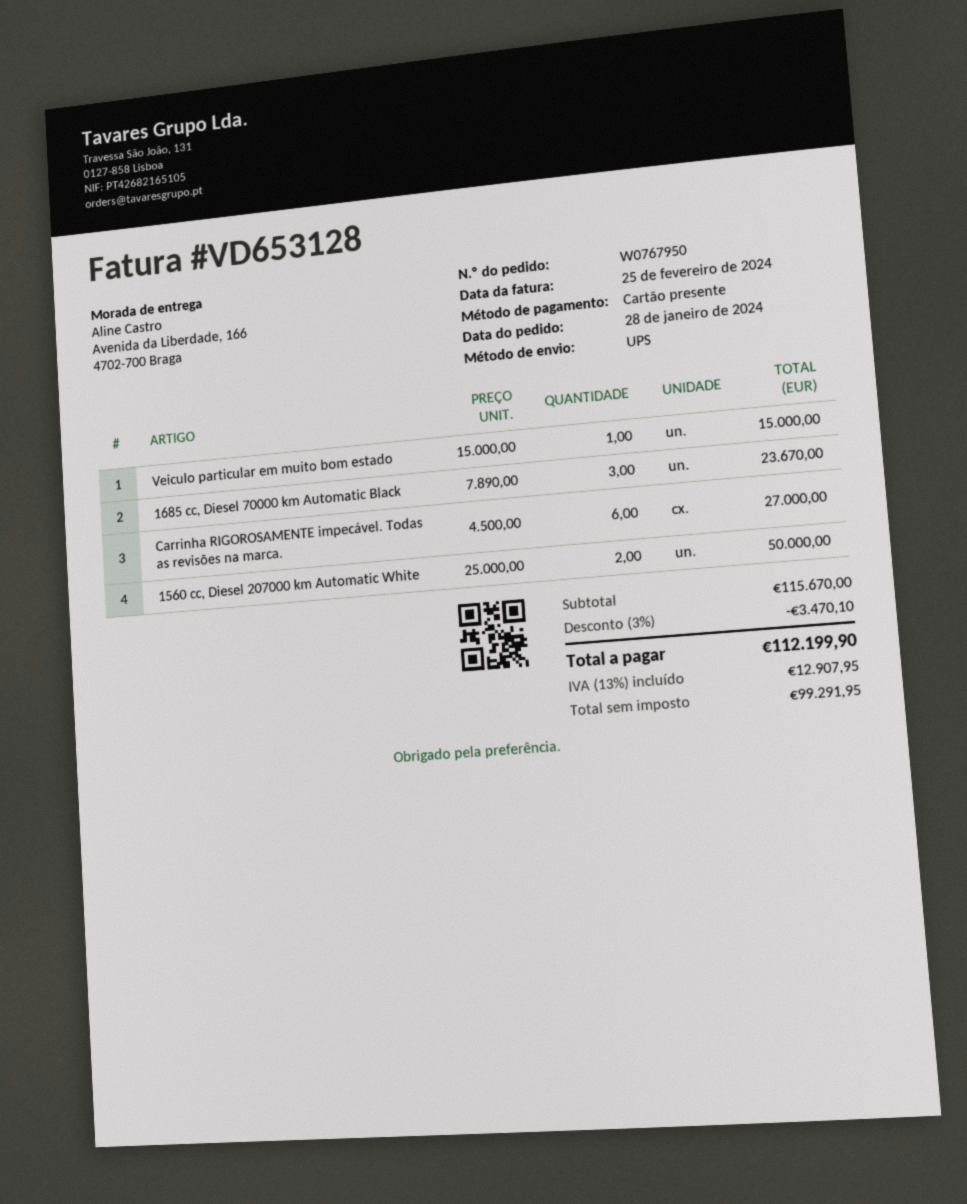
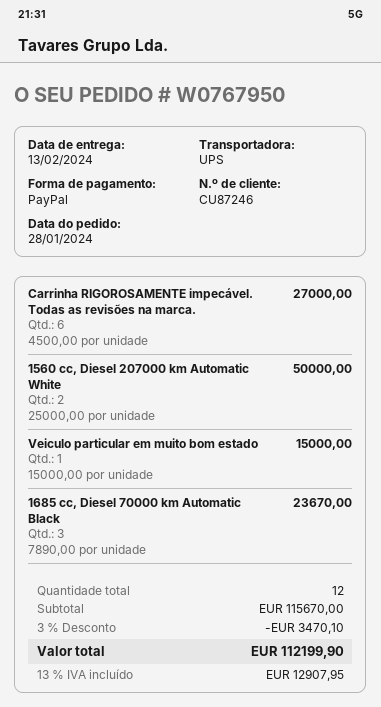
payment method: gift card -> PayPal

